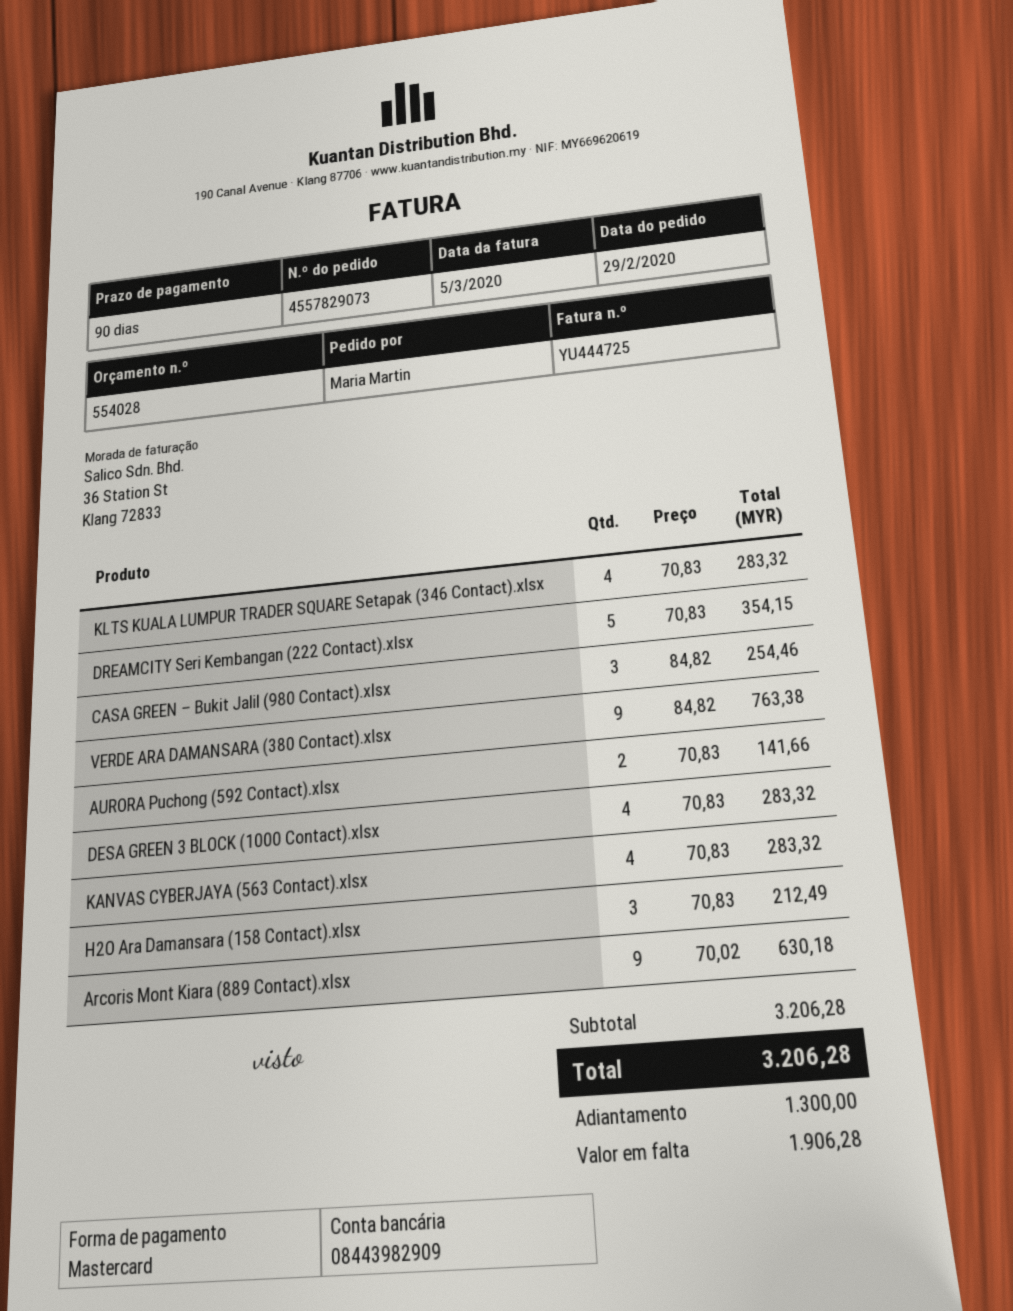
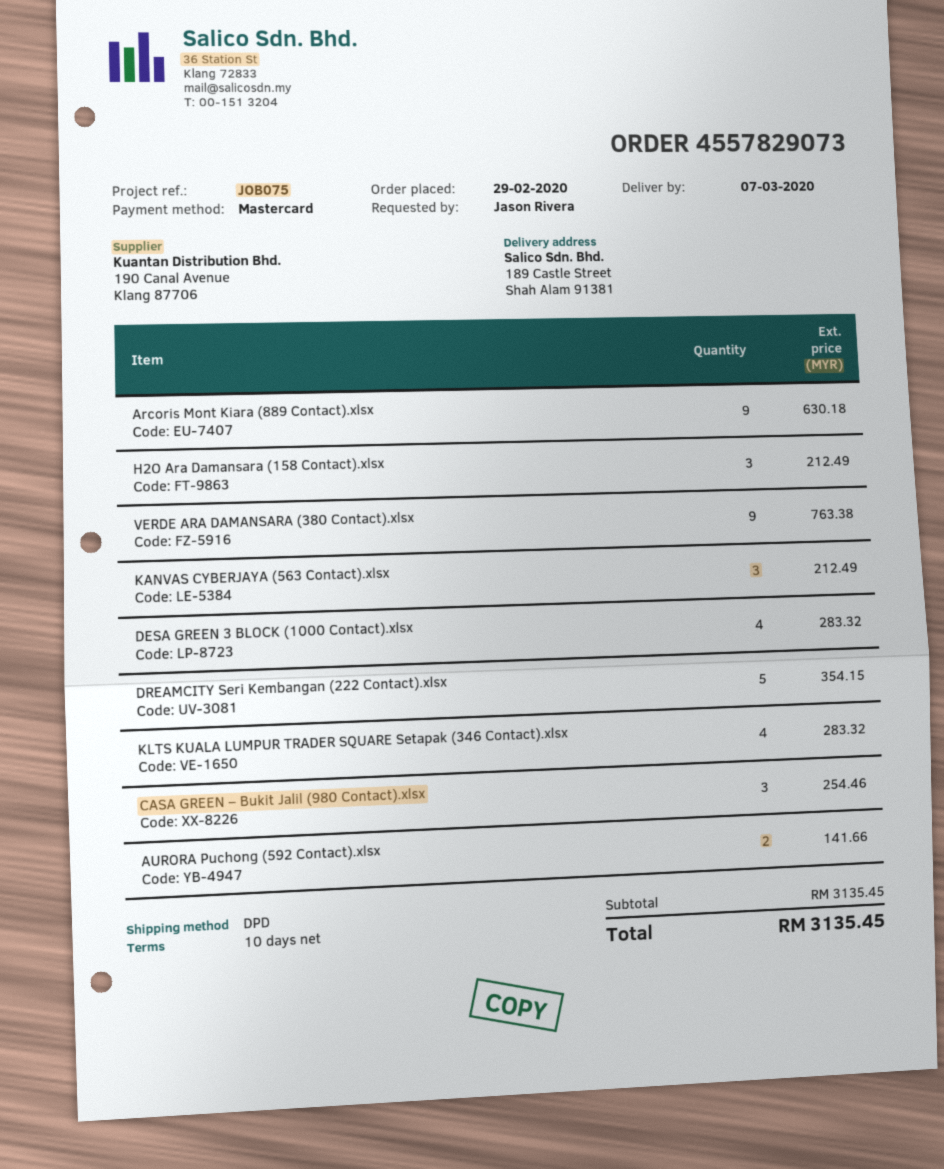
payment terms: 90 days -> 10 days
ordered by: Maria Martin -> Jason Rivera
KANVAS CYBERJAYA (563 Contact).xlsx: 4 for 283.32 -> 3 for 212.49
subtotal: 3206.28 -> 3135.45
total: 3206.28 -> 3135.45

